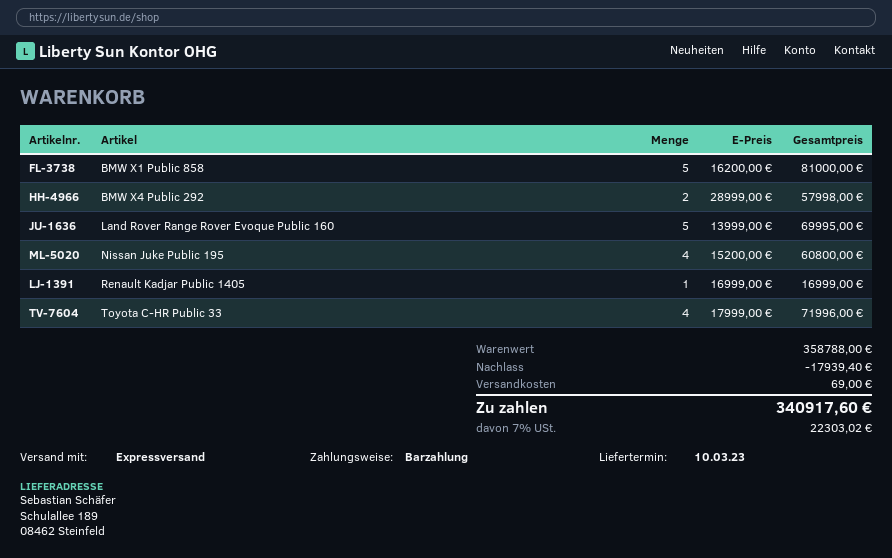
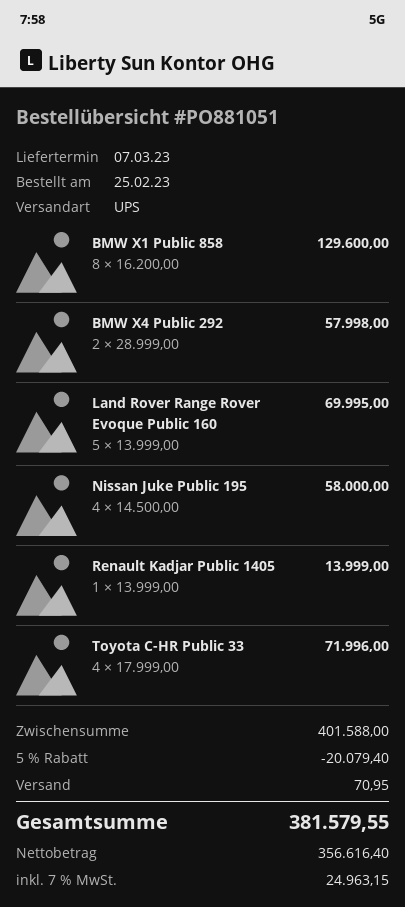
delivery date: 2023-03-10 -> 2023-03-07
shipping method: express -> UPS
BMW X1 Public 858: 5 x 16200.00 = 81000.00 -> 8 x 16200.00 = 129600.00
Nissan Juke Public 195: 4 x 15200.00 = 60800.00 -> 4 x 14500.00 = 58000.00
Renault Kadjar Public 1405: 1 x 16999.00 = 16999.00 -> 1 x 13999.00 = 13999.00
subtotal: 358788.00 -> 401588.00
discount: 17939.40 -> 20079.40
shipping: 69.00 -> 70.95
tax: 7% = 22303.02 -> 7% = 24963.15
total: 340917.60 -> 381579.55

